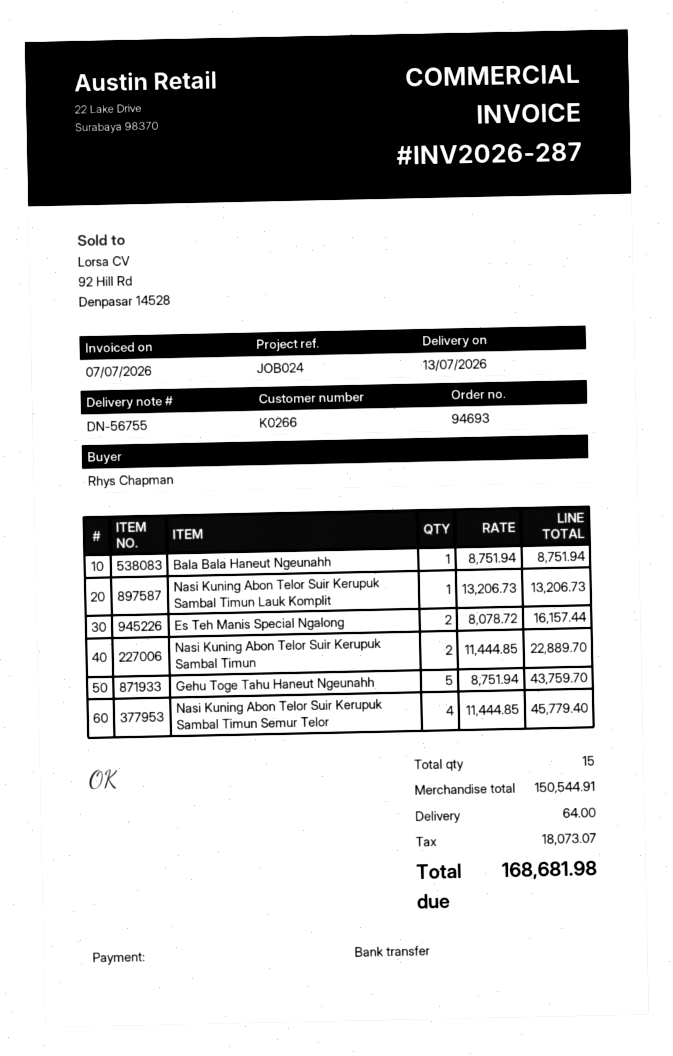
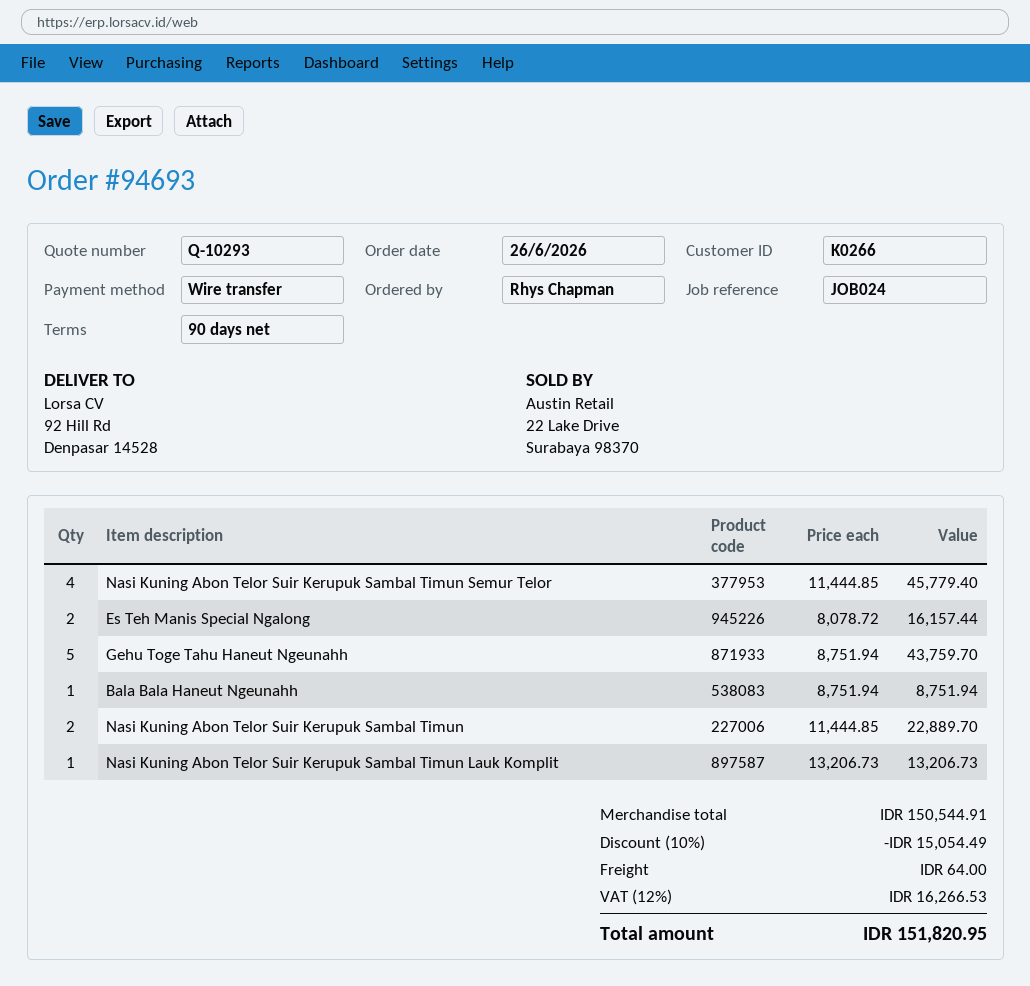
discount: none -> 10% = 15054.49
tax: 18073.07 -> 16266.53
total: 168681.98 -> 151820.95

